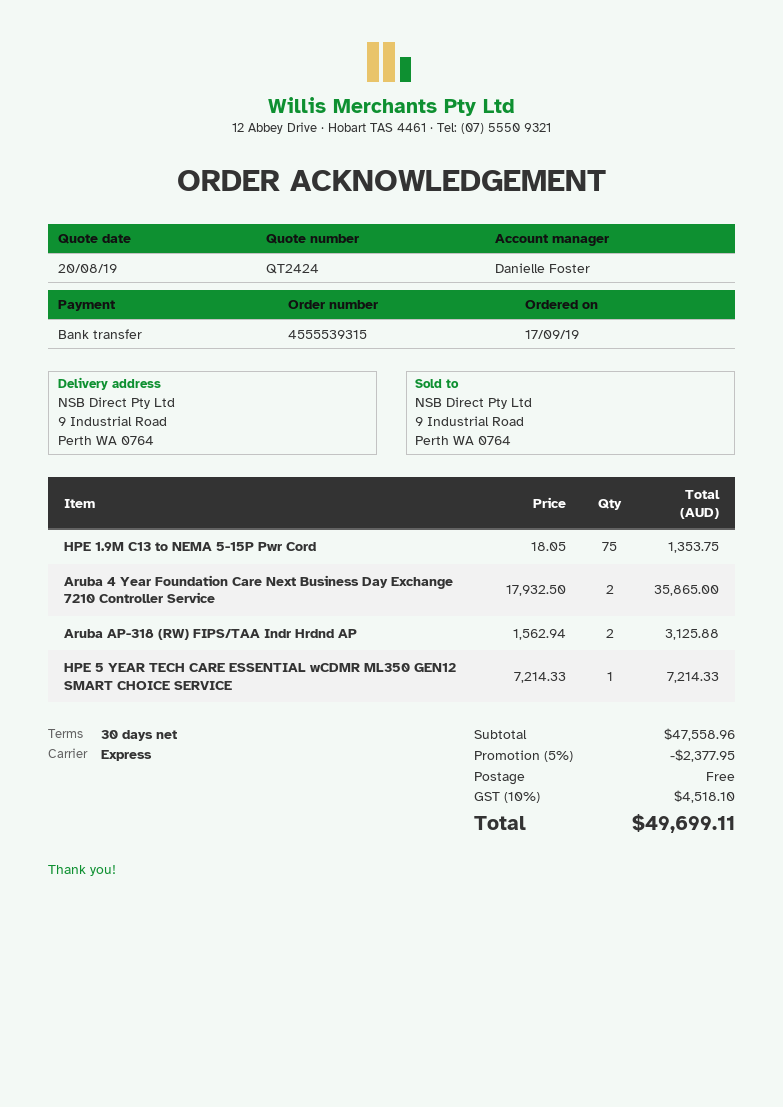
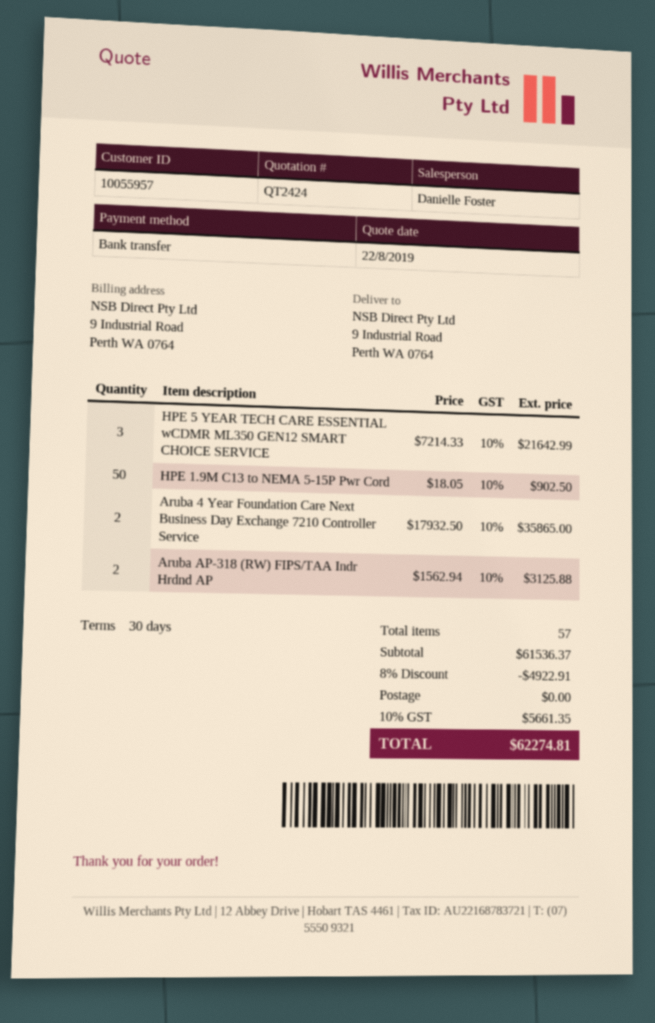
quote date: 2019-08-20 -> 2019-08-22
HPE 1.9M C13 to NEMA 5-15P Pwr Cord: 75 x 18.05 = 1353.75 -> 50 x 18.05 = 902.50
HPE 5 YEAR TECH CARE ESSENTIAL wCDMR ML350 GEN12 SMART CHOICE SERVICE: 1 x 7214.33 = 7214.33 -> 3 x 7214.33 = 21642.99
subtotal: 47558.96 -> 61536.37
discount: 5% = 2377.95 -> 8% = 4922.91
tax: 10% = 4518.10 -> 10% = 5661.35
total: 49699.11 -> 62274.81

